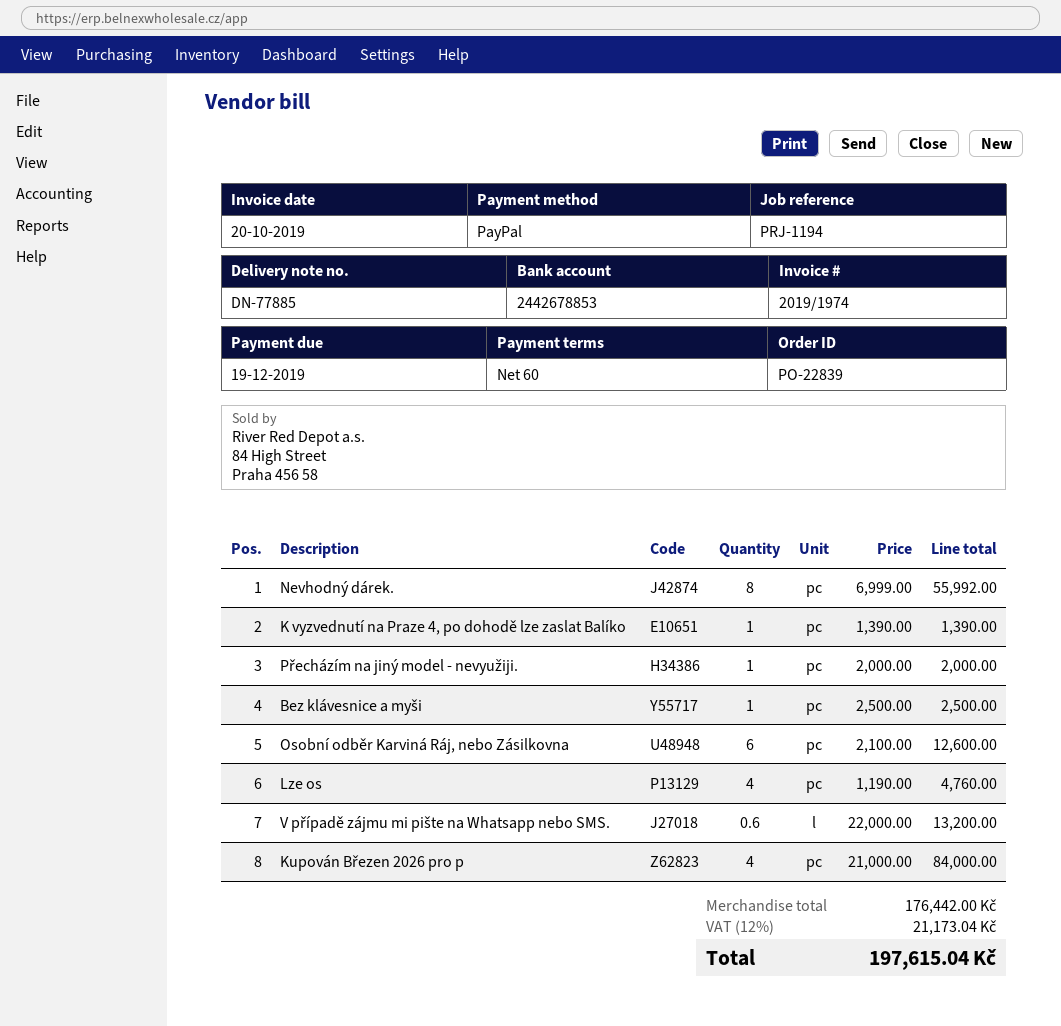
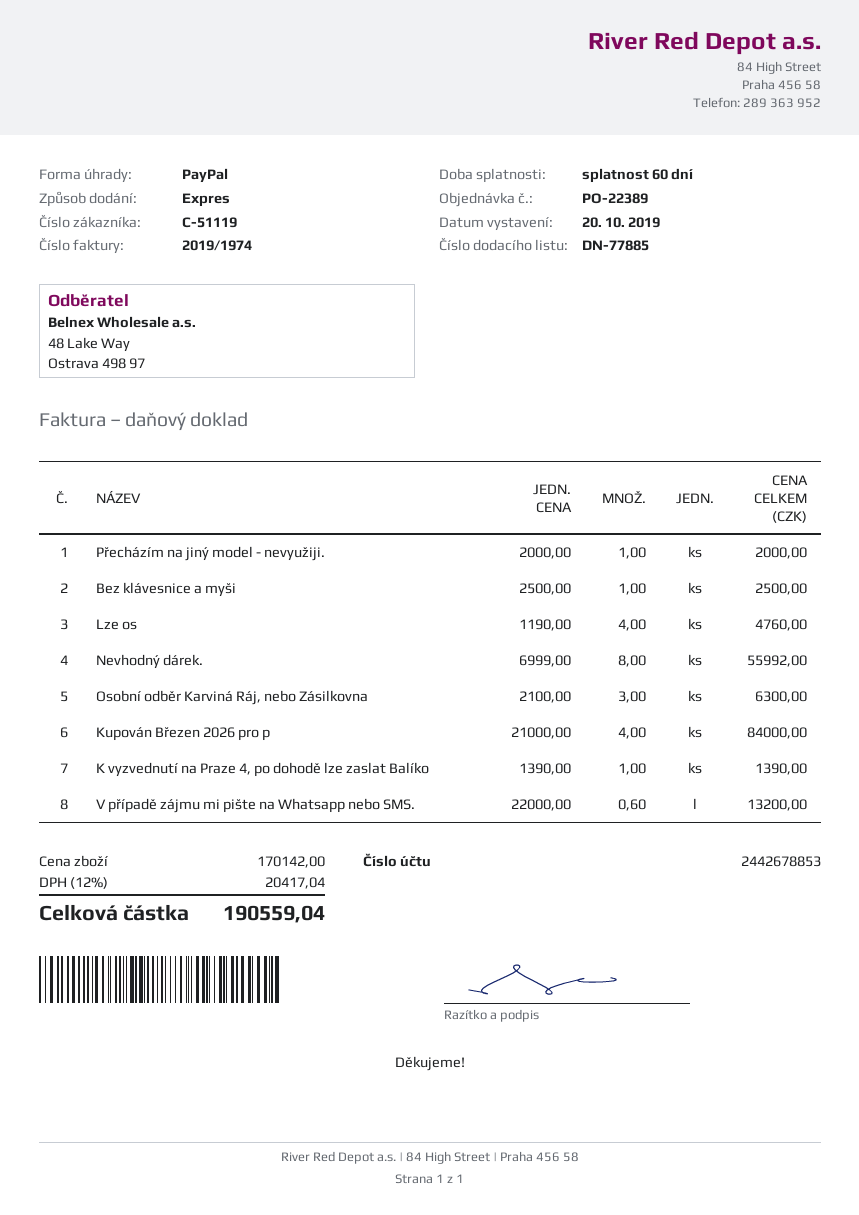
order number: PO-22839 -> PO-22389
Osobní odběr Karviná Ráj, nebo Zásilkovna: 6 x 2100.00 = 12600.00 -> 3 x 2100.00 = 6300.00
subtotal: 176442.00 -> 170142.00
tax: 12% = 21173.04 -> 12% = 20417.04
total: 197615.04 -> 190559.04

